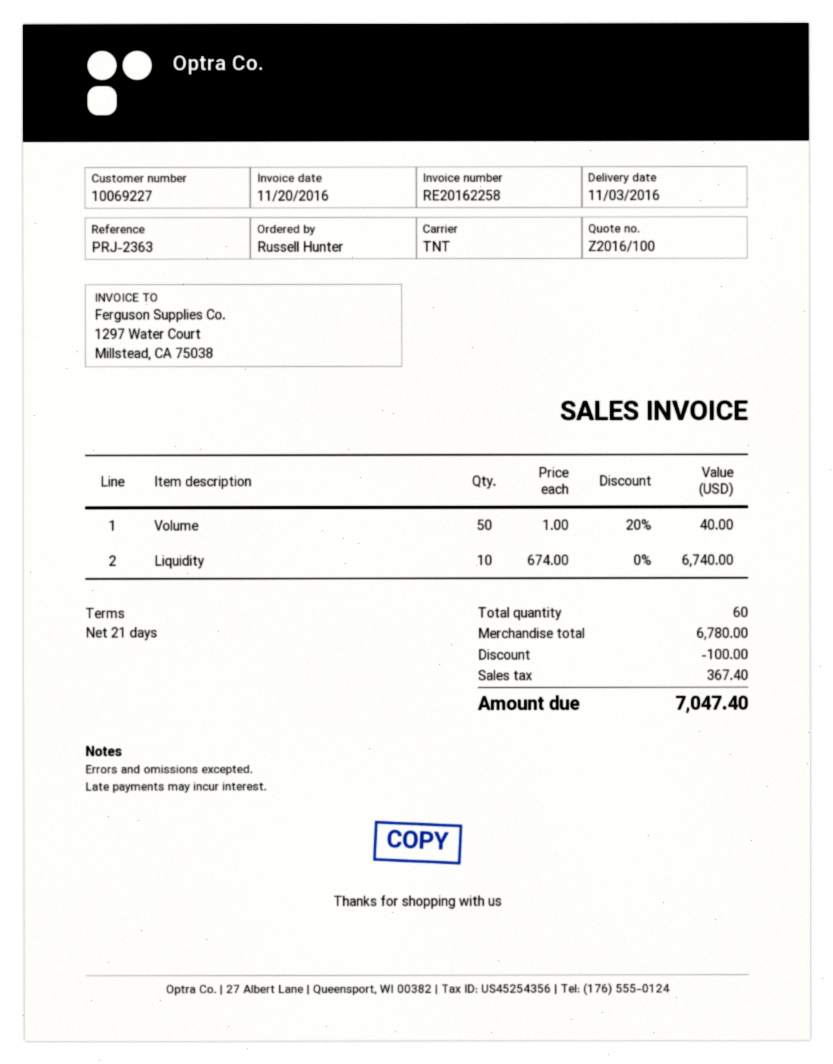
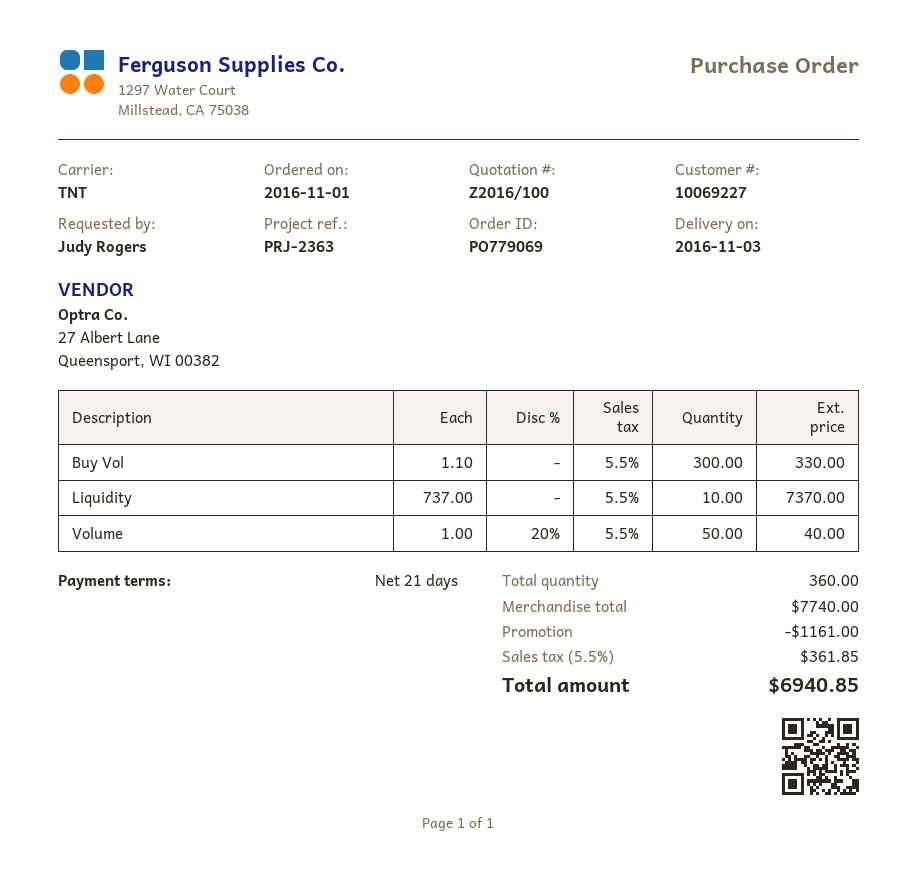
ordered by: Russell Hunter -> Judy Rogers
Liquidity: 10 x 674.00 = 6740.00 -> 10 x 737.00 = 7370.00
Buy Vol: none -> 300 x 1.10 = 330.00
total quantity: 60 -> 360
subtotal: 6780.00 -> 7740.00
discount: 100.00 -> 1161.00
tax: 367.40 -> 361.85
total: 7047.40 -> 6940.85

